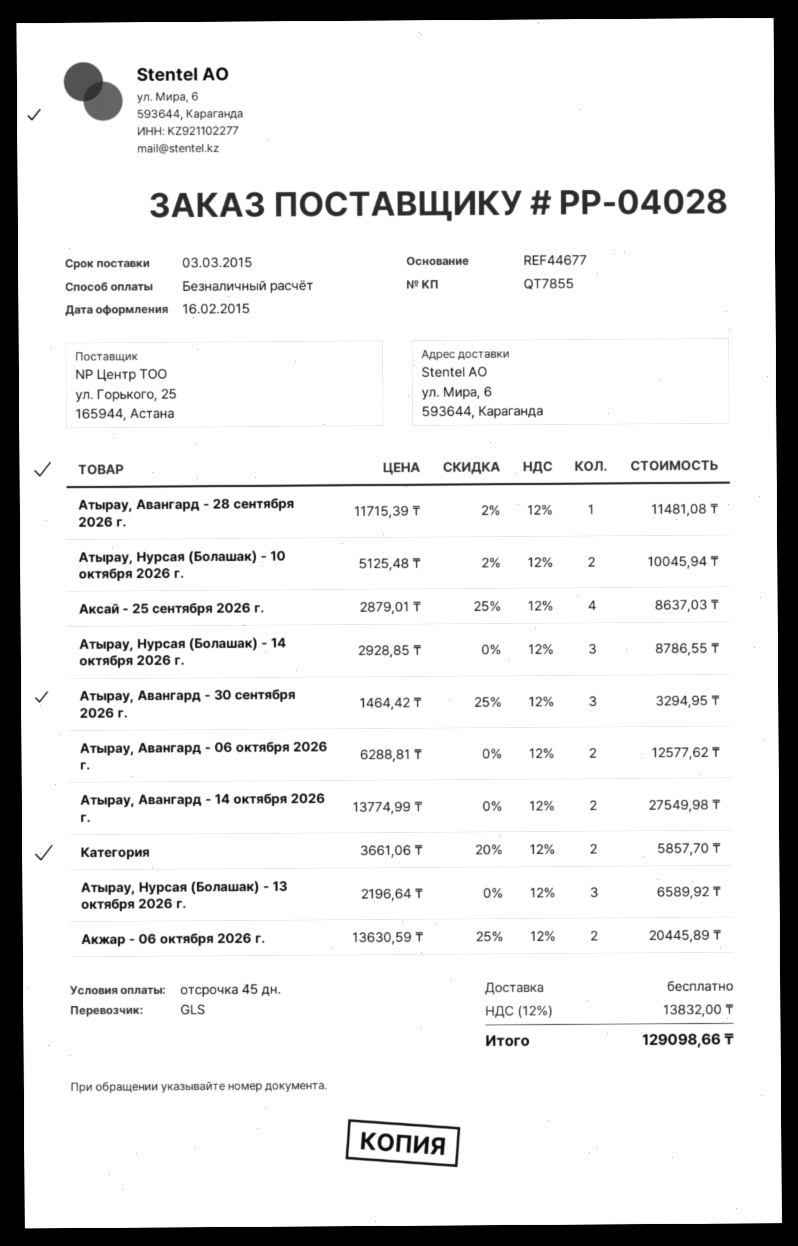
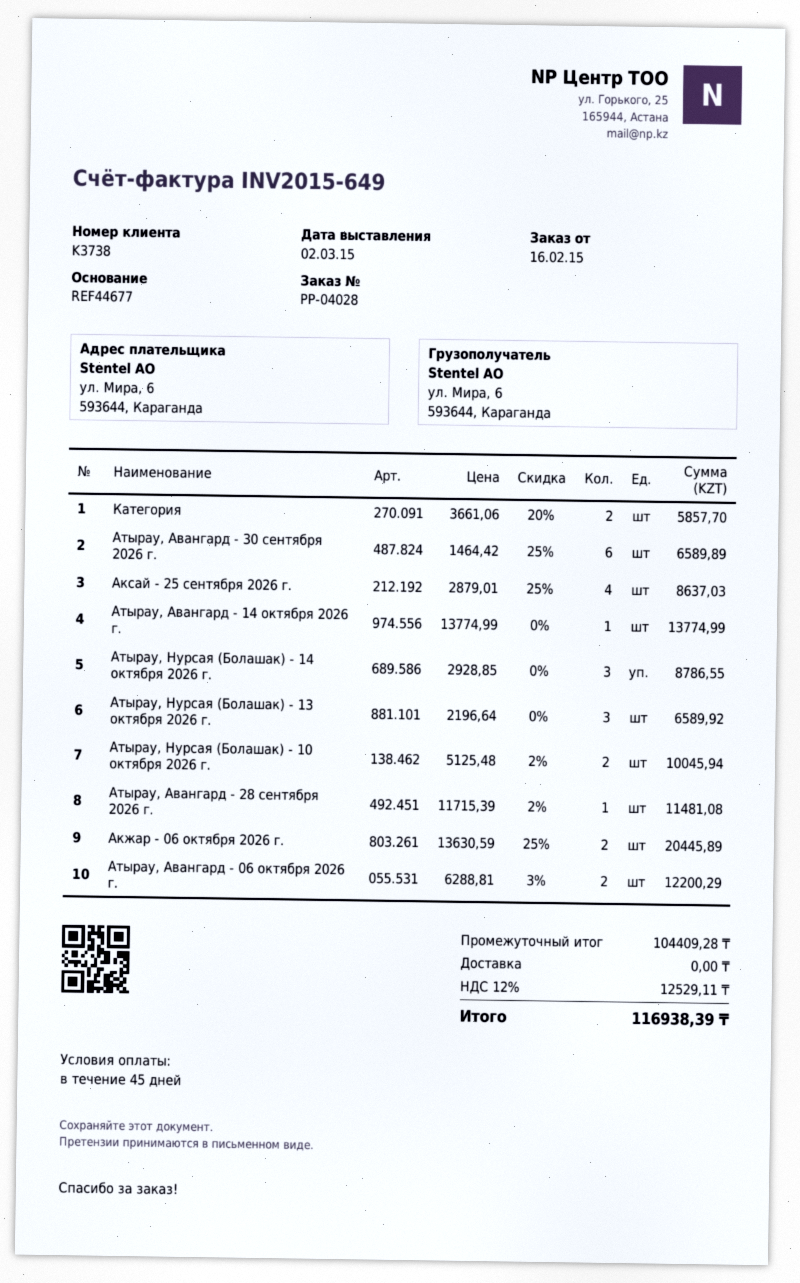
Атырау, Авангард - 30 сентября 2026 г.: 3 x 1464.42 - 25% = 3294.95 -> 6 x 1464.42 - 25% = 6589.89
Атырау, Авангард - 06 октября 2026 г.: 2 x 6288.81 = 12577.62 -> 2 x 6288.81 - 3% = 12200.29
Атырау, Авангард - 14 октября 2026 г.: 2 x 13774.99 = 27549.98 -> 1 x 13774.99 = 13774.99
tax: 12% = 13832.00 -> 12% = 12529.11
total: 129098.66 -> 116938.39

